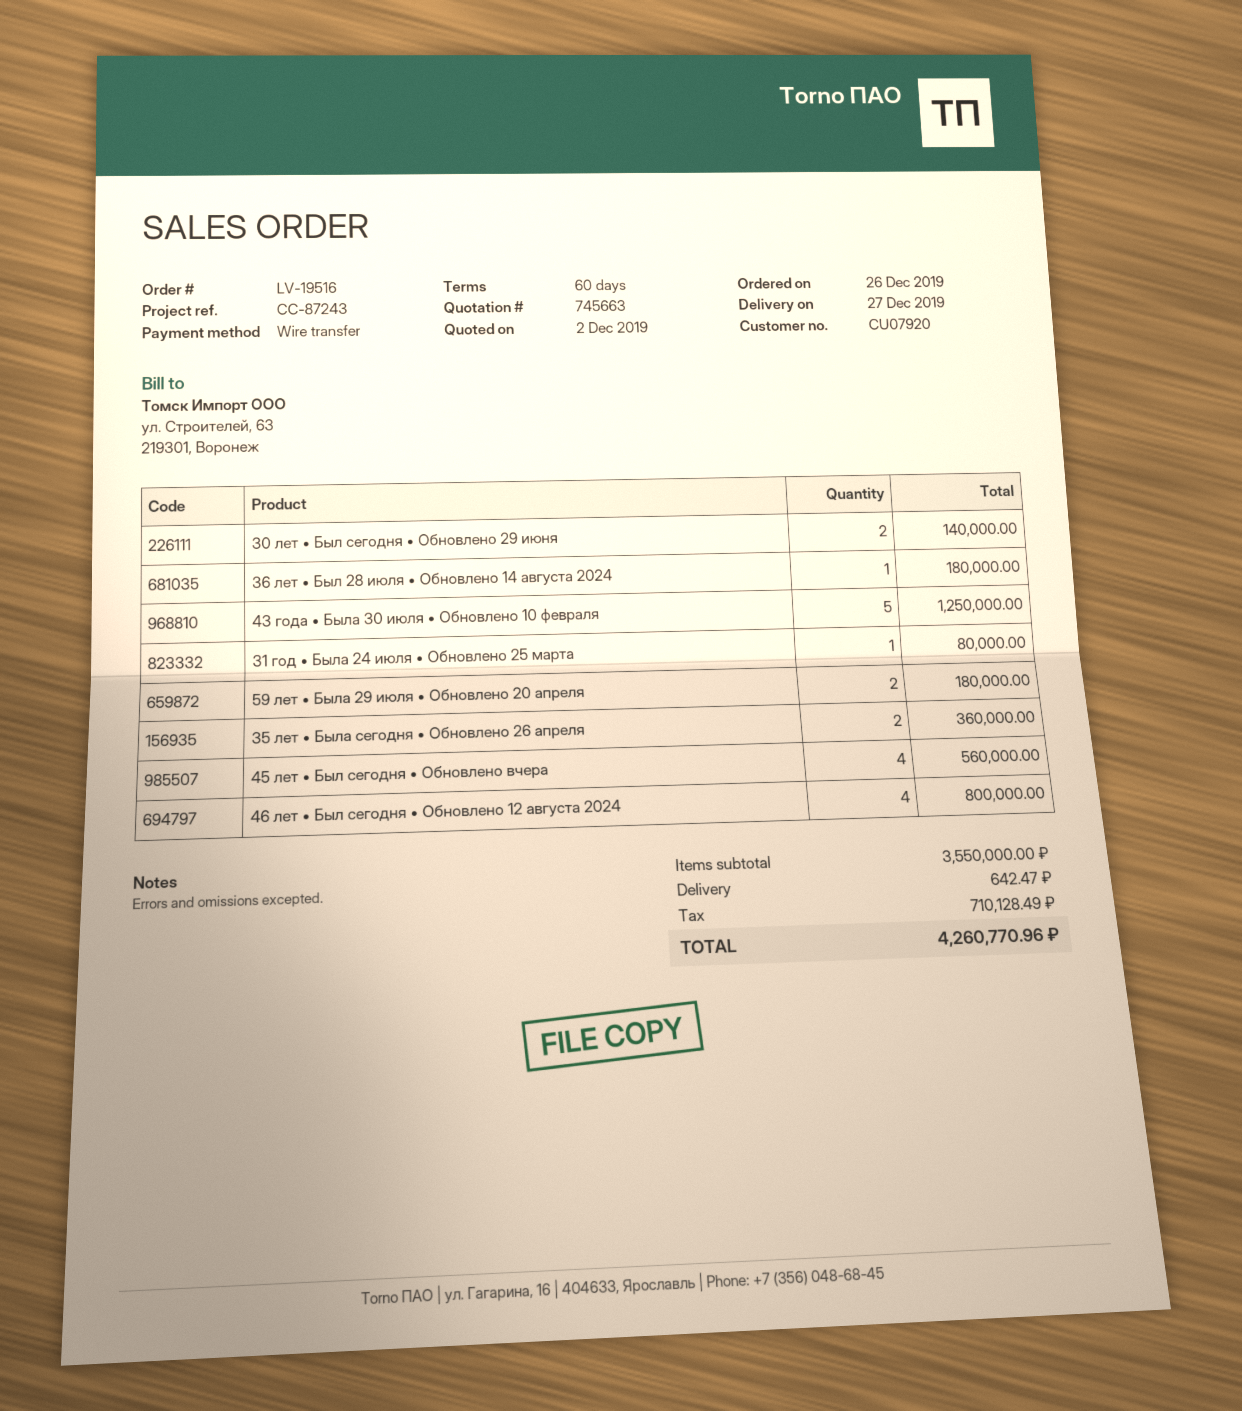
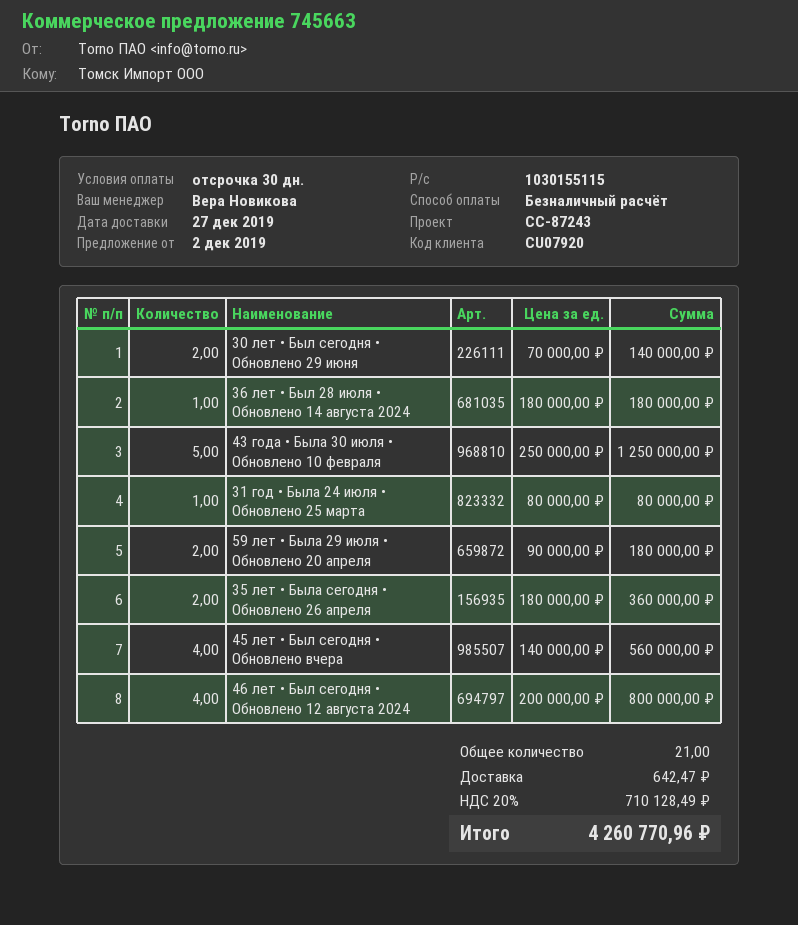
payment terms: 60 days -> 30 days

